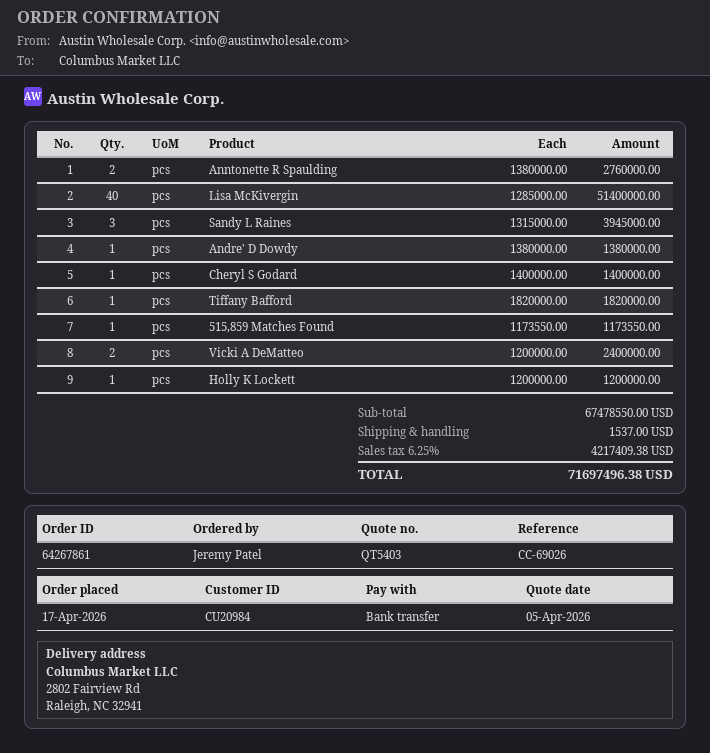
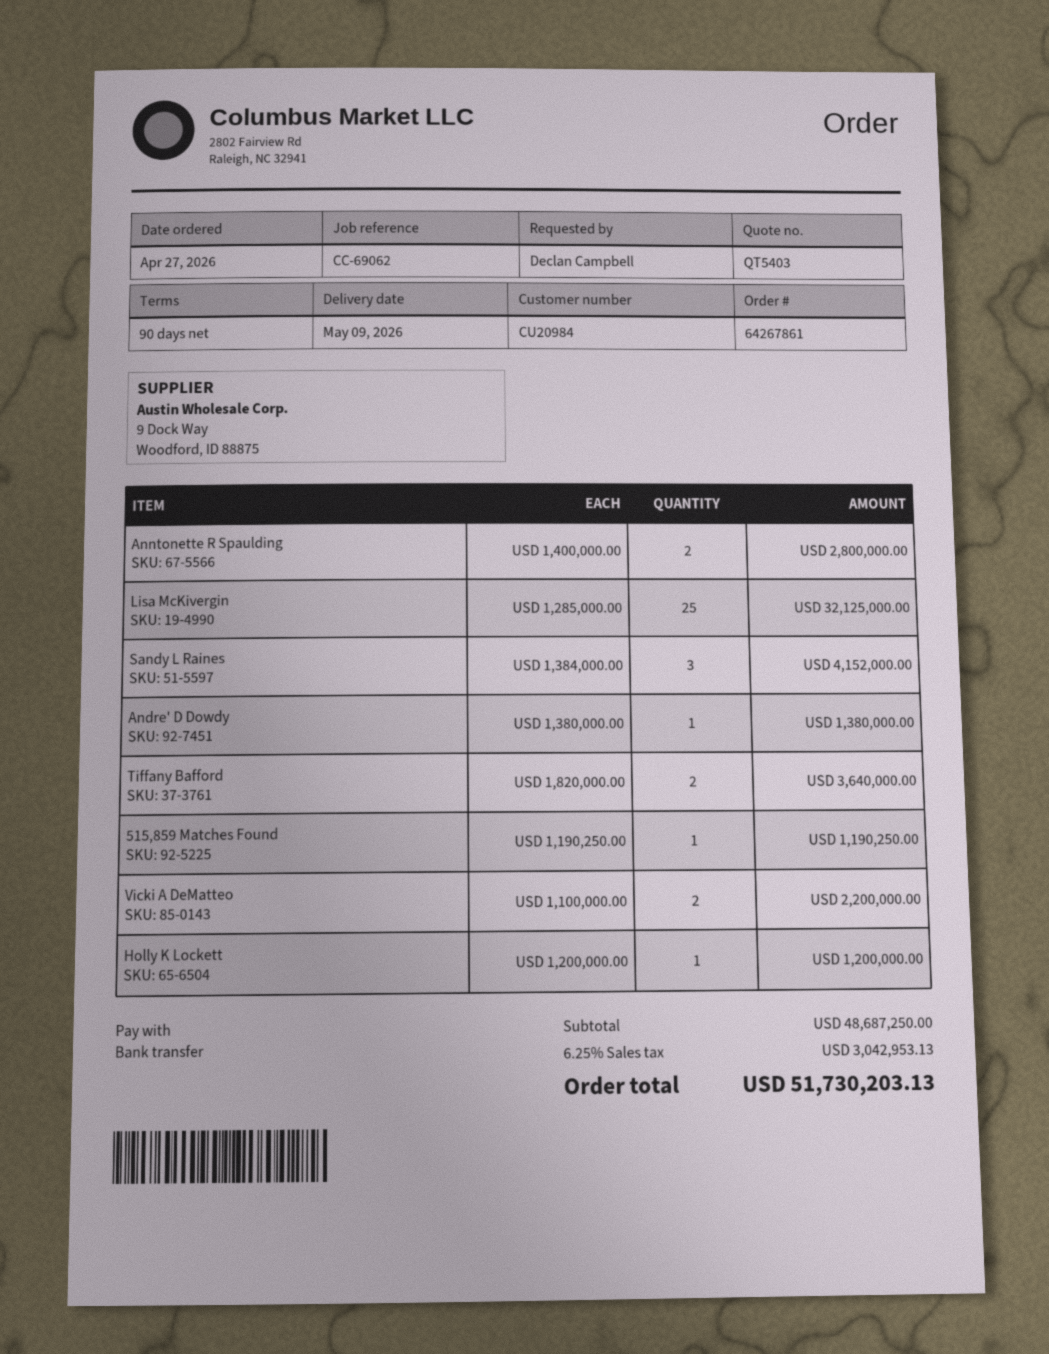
order date: 2026-04-17 -> 2026-04-27
reference: CC-69026 -> CC-69062
ordered by: Jeremy Patel -> Declan Campbell
Anntonette R Spaulding: 2 x 1380000.00 = 2760000.00 -> 2 x 1400000.00 = 2800000.00
Lisa McKivergin: 40 x 1285000.00 = 51400000.00 -> 25 x 1285000.00 = 32125000.00
Sandy L Raines: 3 x 1315000.00 = 3945000.00 -> 3 x 1384000.00 = 4152000.00
Cheryl S Godard: 1 x 1400000.00 = 1400000.00 -> none
Tiffany Bafford: 1 x 1820000.00 = 1820000.00 -> 2 x 1820000.00 = 3640000.00
515,859 Matches Found: 1 x 1173550.00 = 1173550.00 -> 1 x 1190250.00 = 1190250.00
Vicki A DeMatteo: 2 x 1200000.00 = 2400000.00 -> 2 x 1100000.00 = 2200000.00
subtotal: 67478550.00 -> 48687250.00
shipping: 1537.00 -> none
tax: 6.25% = 4217409.38 -> 6.25% = 3042953.13
total: 71697496.38 -> 51730203.13

